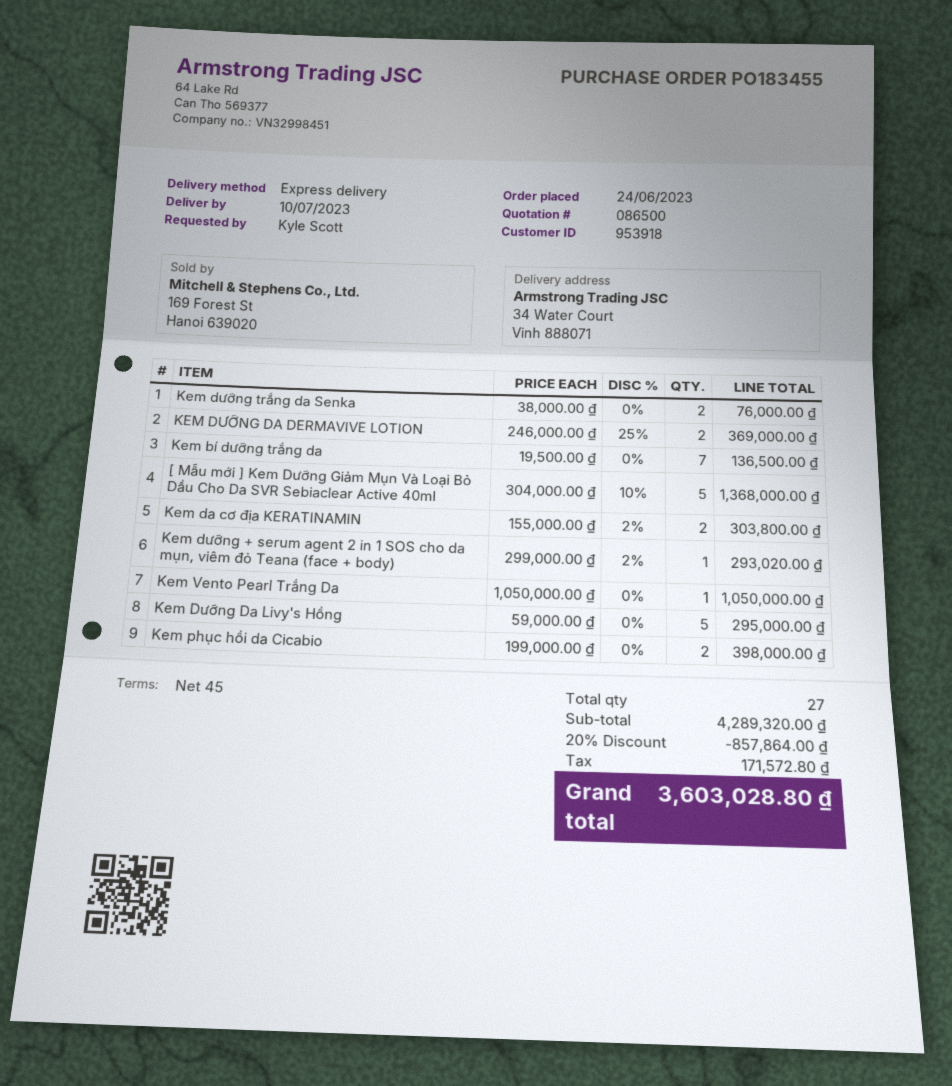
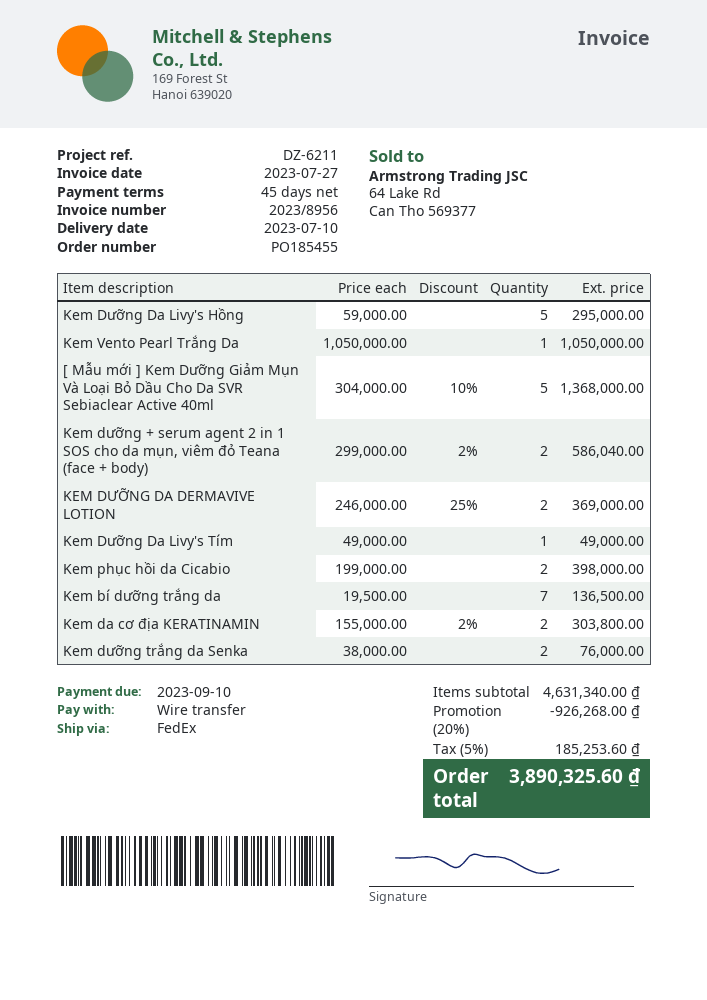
order number: PO183455 -> PO185455
shipping method: express -> FedEx
Kem dưỡng + serum agent 2 in 1 SOS cho da mụn, viêm đỏ Teana (face + body): 1 x 299000.00 - 2% = 293020.00 -> 2 x 299000.00 - 2% = 586040.00
Kem Dưỡng Da Livy's Tím: none -> 1 x 49000.00 = 49000.00
subtotal: 4289320.00 -> 4631340.00
discount: 20% = 857864.00 -> 20% = 926268.00
tax: 171572.80 -> 185253.60
total: 3603028.80 -> 3890325.60

